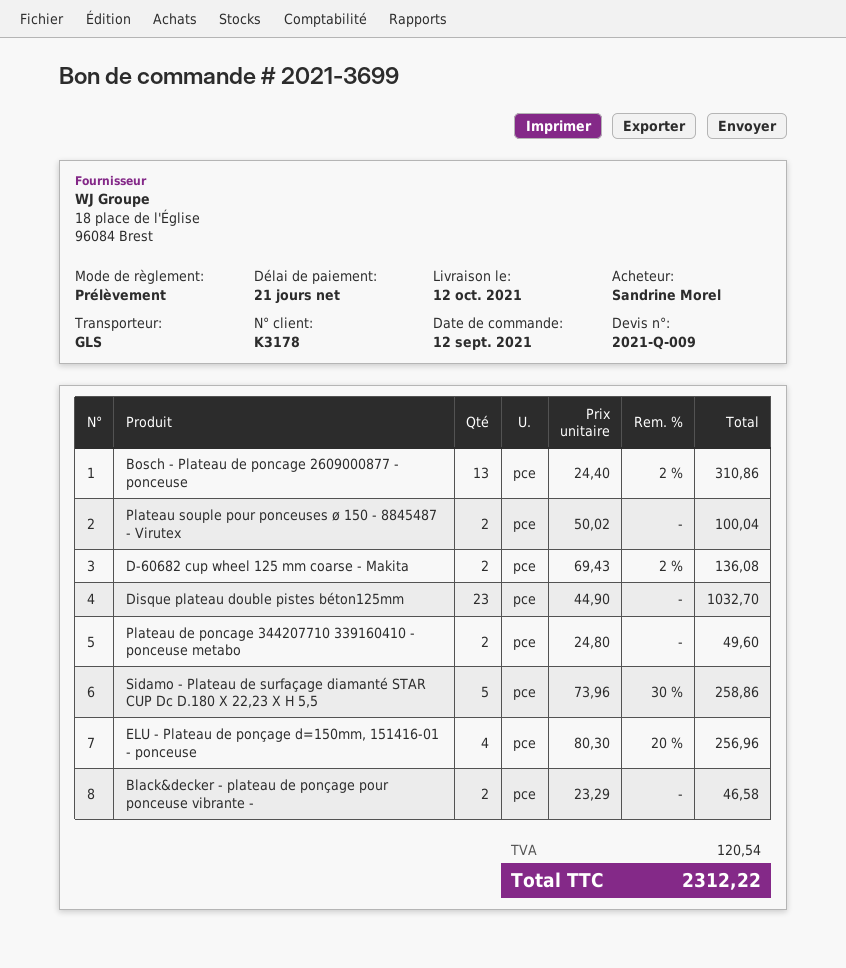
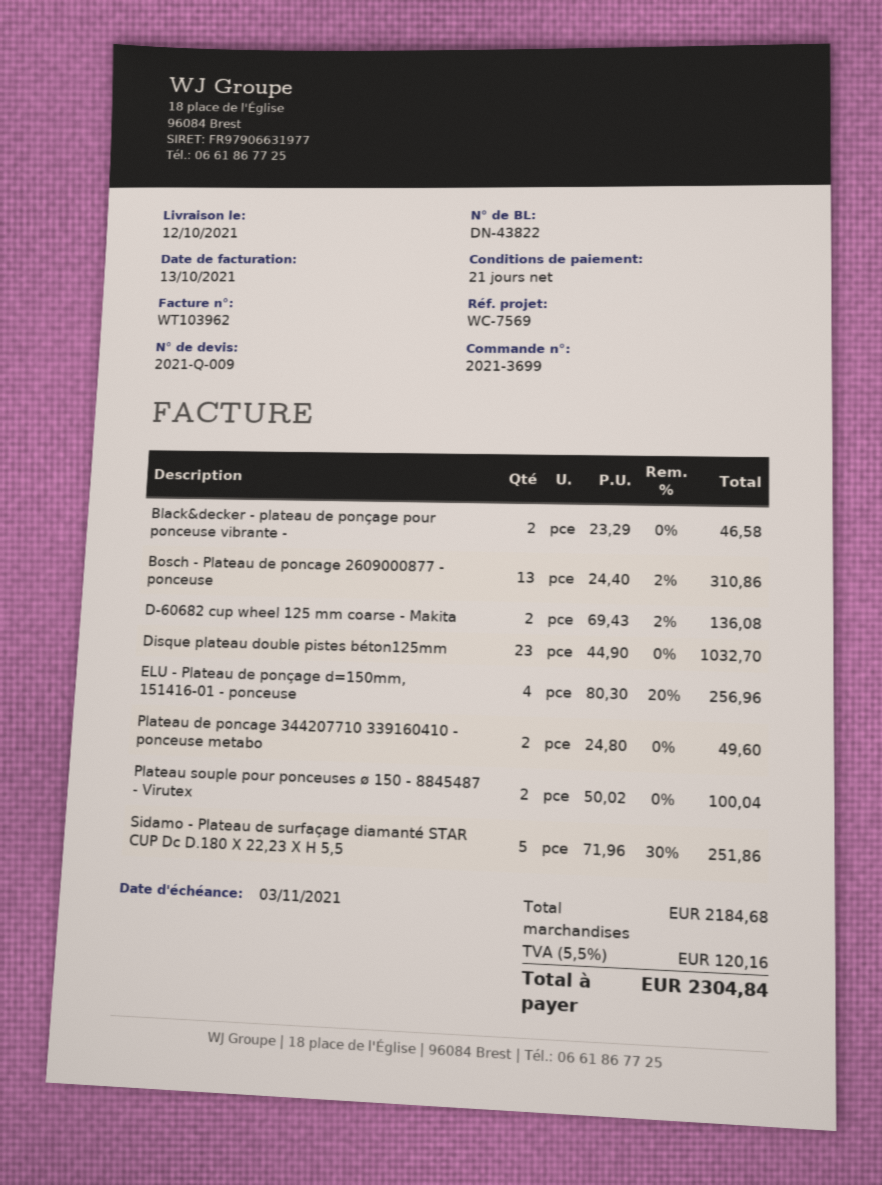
Sidamo - Plateau de surfaçage diamanté STAR CUP Dc D.180 X 22,23 X H 5,5: 5 x 73.96 - 30% = 258.86 -> 5 x 71.96 - 30% = 251.86
tax: 120.54 -> 120.16
total: 2312.22 -> 2304.84

